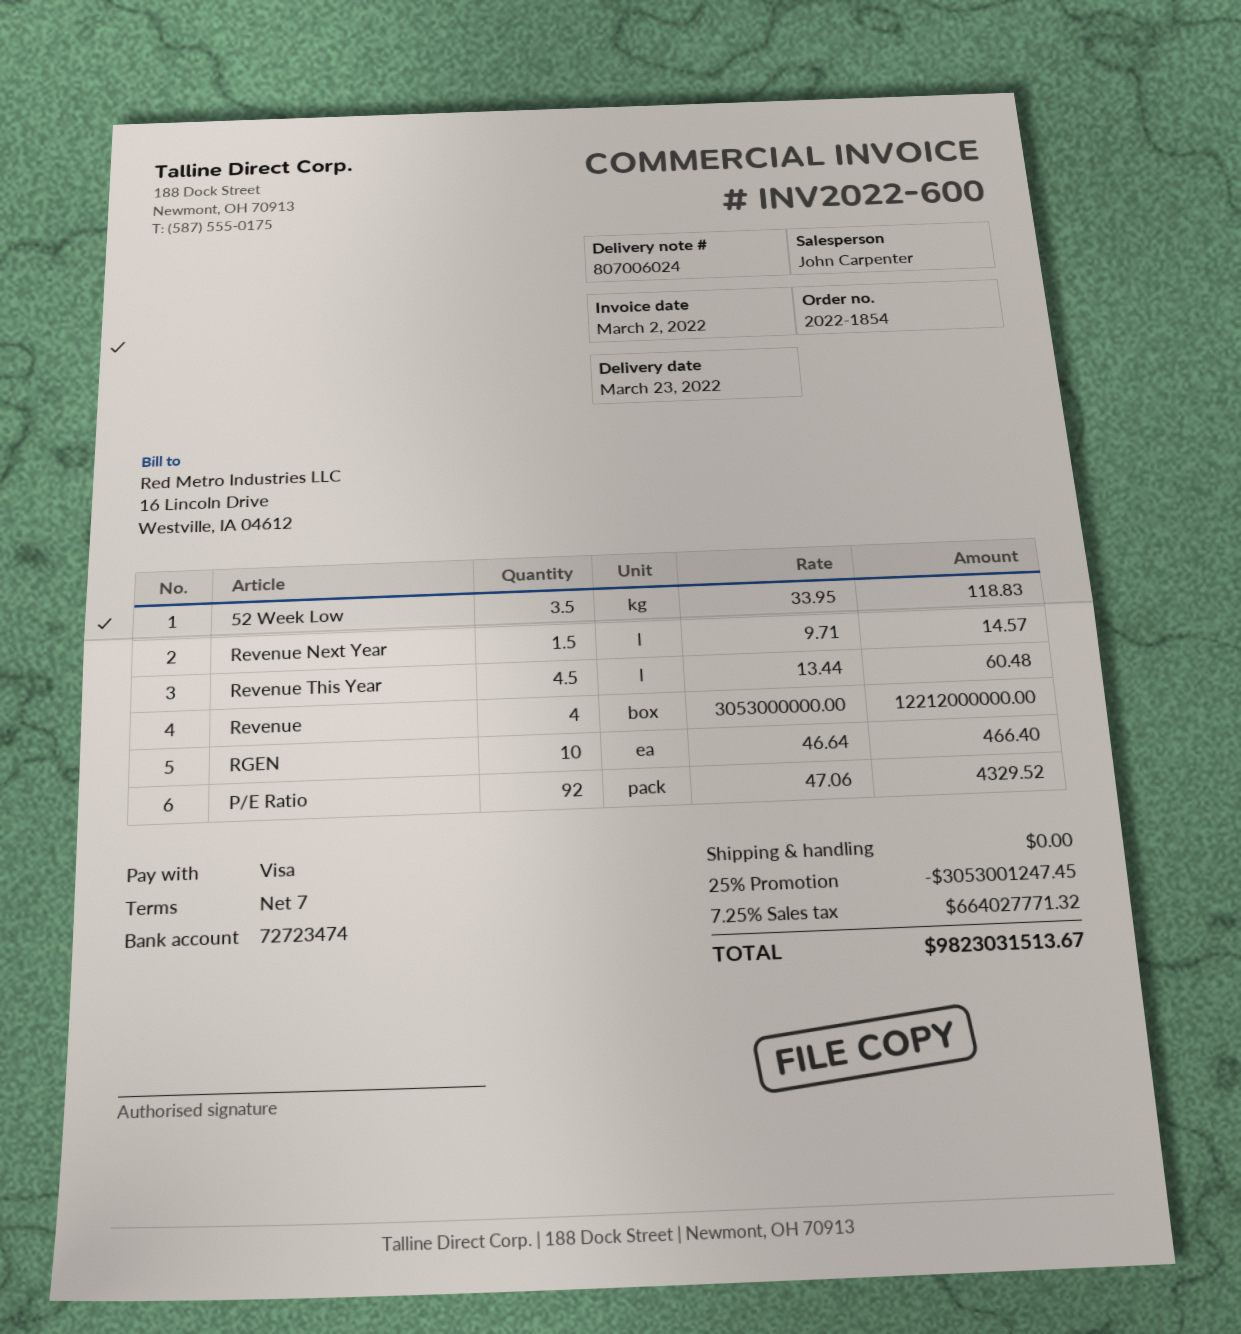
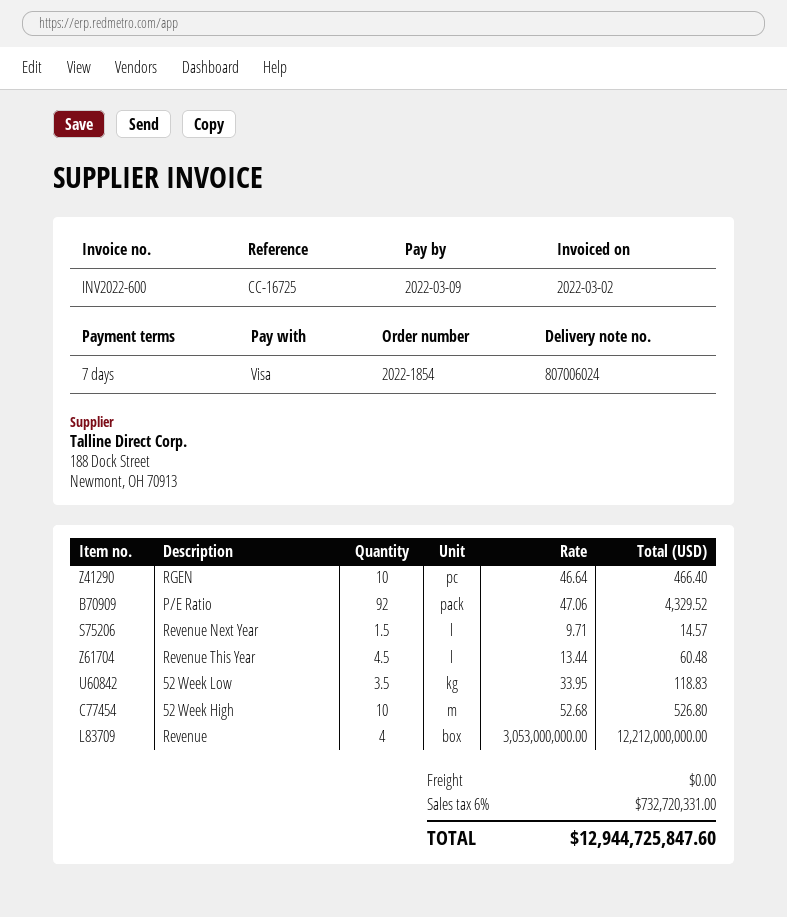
52 Week High: none -> 10 x 52.68 = 526.80
discount: 25% = 3053001247.45 -> none
tax: 7.25% = 664027771.32 -> 6% = 732720331.00
total: 9823031513.67 -> 12944725847.60

